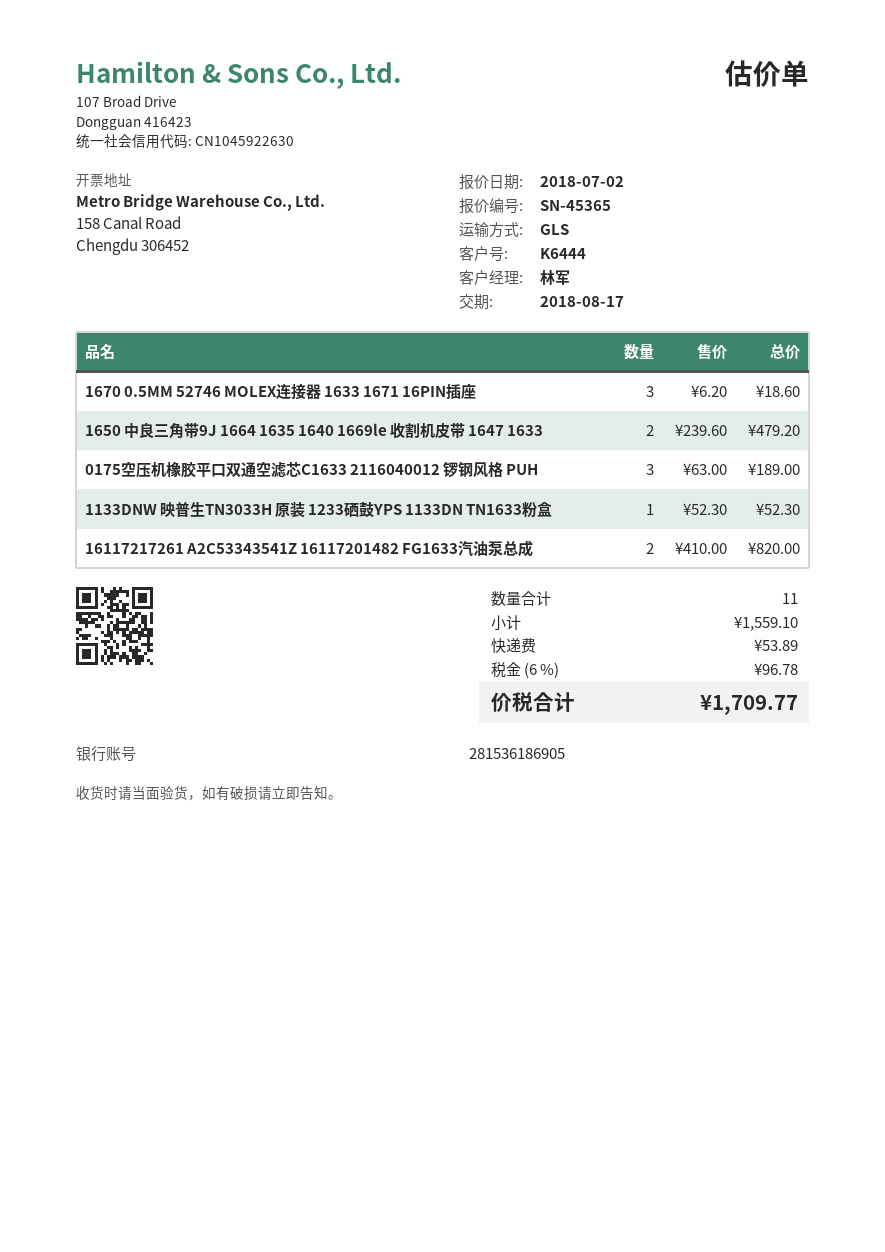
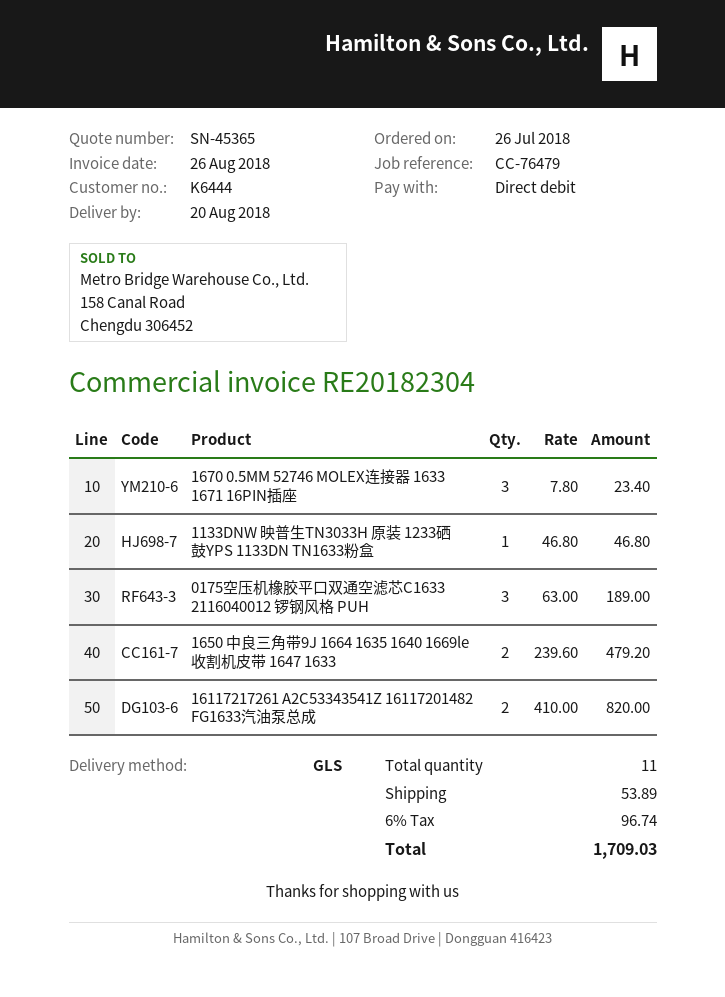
delivery date: 2018-08-17 -> 2018-08-20
1670 0.5MM 52746 MOLEX连接器 1633 1671 16PIN插座: 3 x 6.20 = 18.60 -> 3 x 7.80 = 23.40
1133DNW 映普生TN3033H 原装 1233硒鼓YPS 1133DN TN1633粉盒: 1 x 52.30 = 52.30 -> 1 x 46.80 = 46.80
tax: 6% = 96.78 -> 6% = 96.74
total: 1709.77 -> 1709.03

